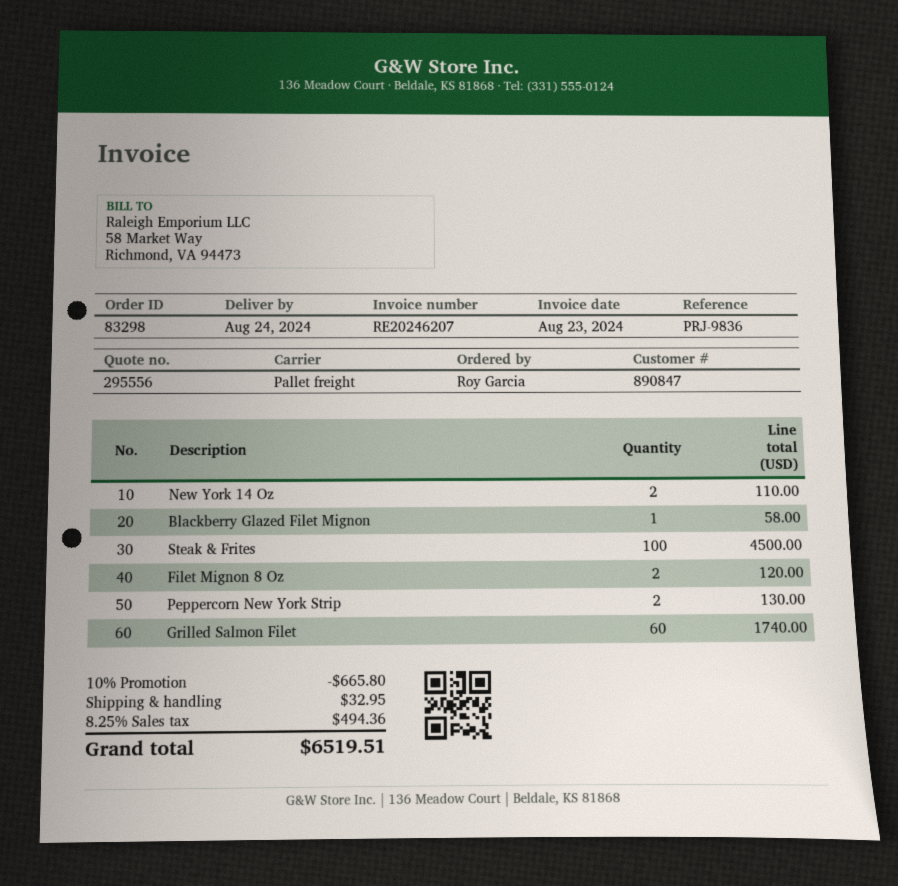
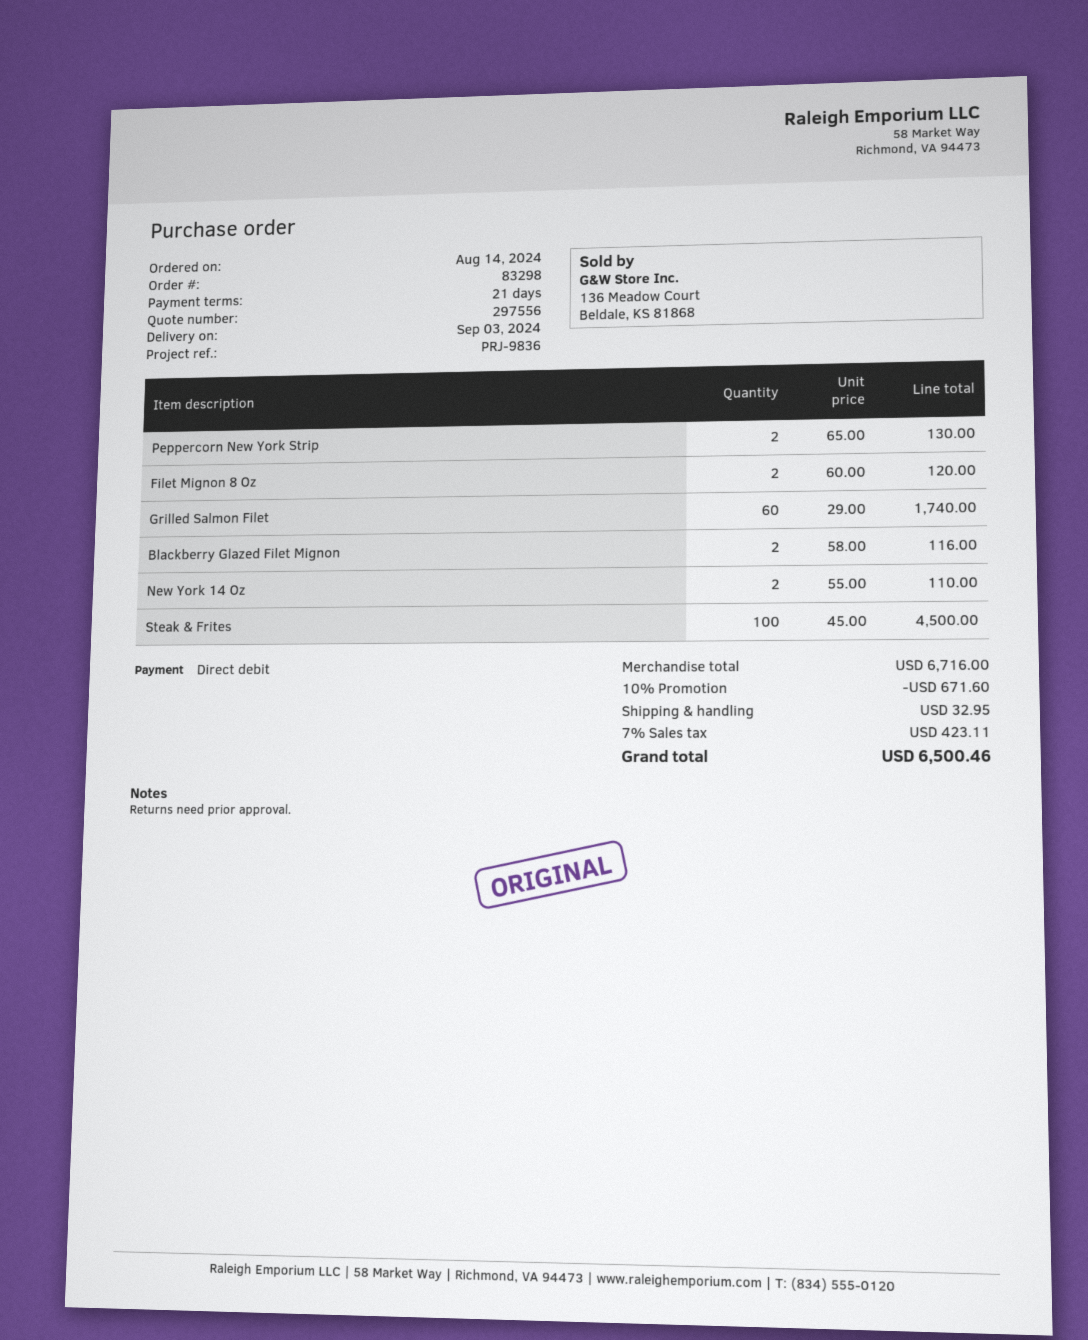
quote number: 295556 -> 297556
delivery date: 2024-08-24 -> 2024-09-03
Blackberry Glazed Filet Mignon: 1 for 58.00 -> 2 for 116.00
discount: 10% = 665.80 -> 10% = 671.60
tax: 8.25% = 494.36 -> 7% = 423.11
total: 6519.51 -> 6500.46

